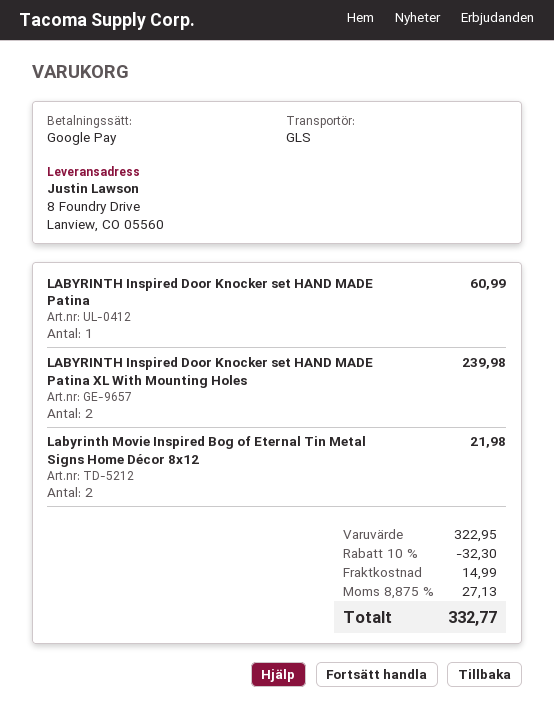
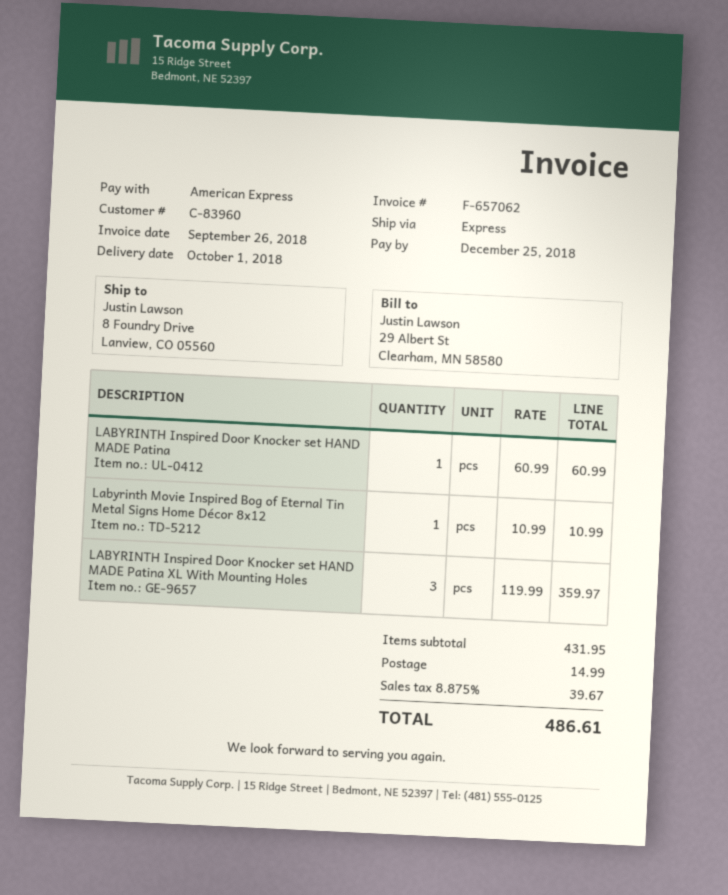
payment method: Google Pay -> American Express
shipping method: GLS -> express
LABYRINTH Inspired Door Knocker set HAND MADE Patina XL With Mounting Holes: 2 for 239.98 -> 3 for 359.97
Labyrinth Movie Inspired Bog of Eternal Tin Metal Signs Home Décor 8x12: 2 for 21.98 -> 1 for 10.99
subtotal: 322.95 -> 431.95
discount: 10% = 32.30 -> none
tax: 8.875% = 27.13 -> 8.875% = 39.67
total: 332.77 -> 486.61

